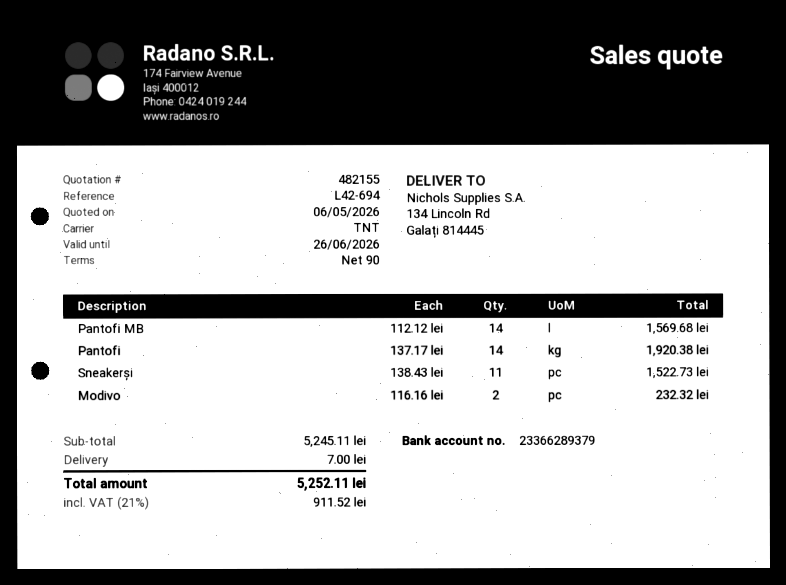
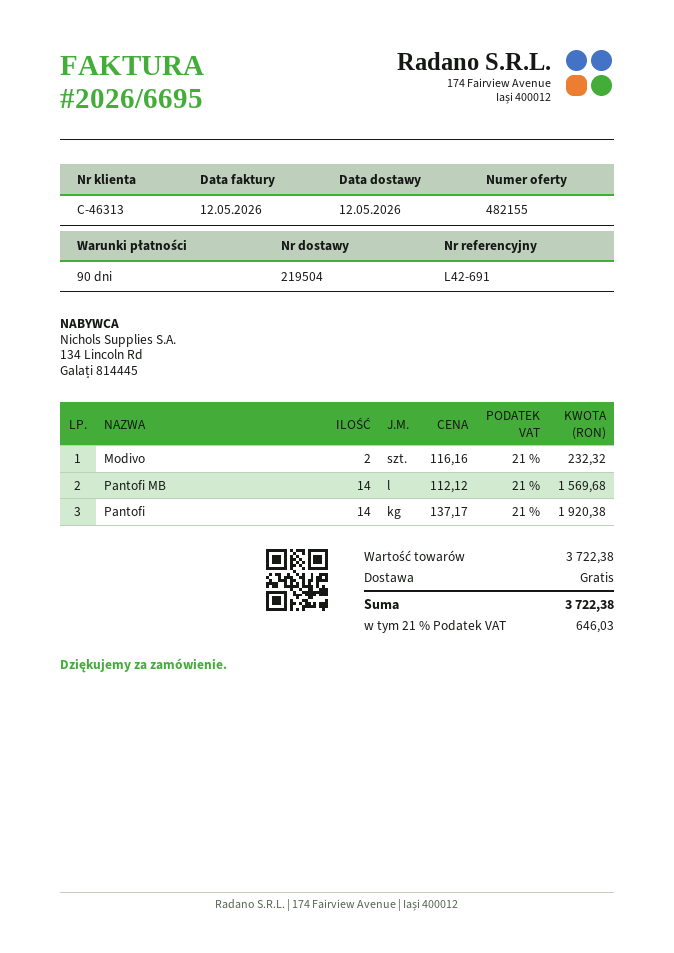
reference: L42-694 -> L42-691
Sneakerși: 11 x 138.43 = 1522.73 -> none
subtotal: 5245.11 -> 3722.38
shipping: 7.00 -> 0.00
tax: 21% = 911.52 -> 21% = 646.03
total: 5252.11 -> 3722.38

